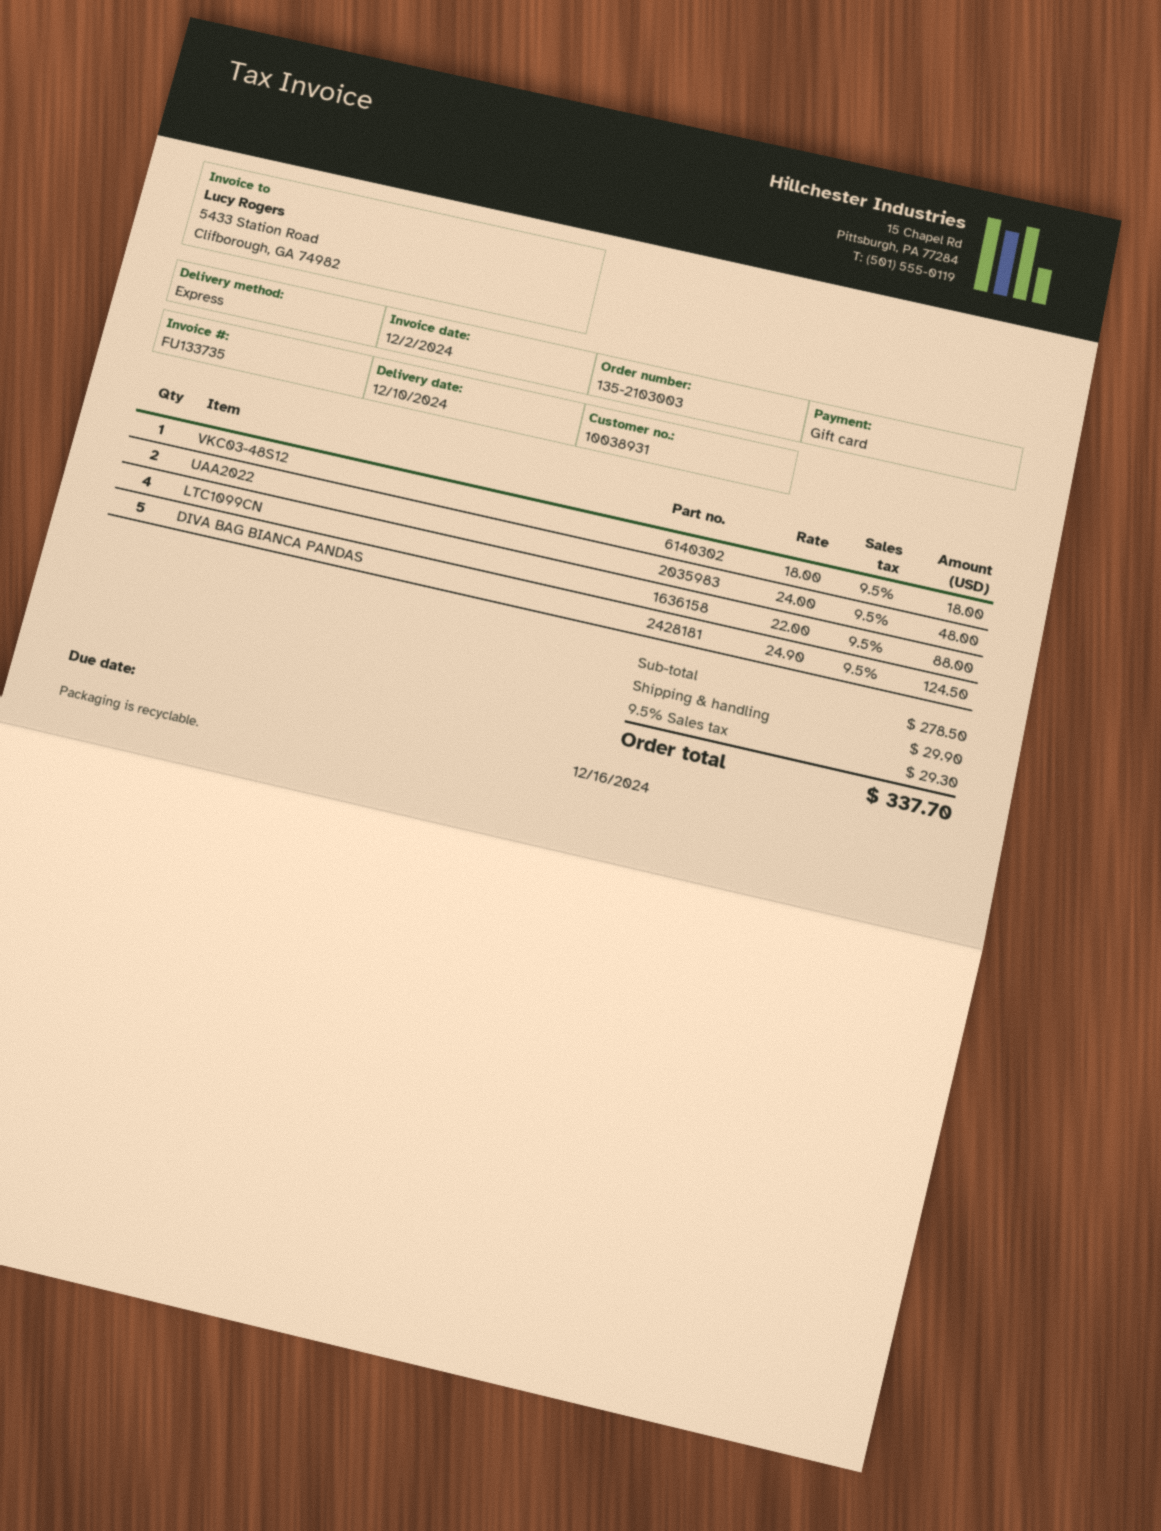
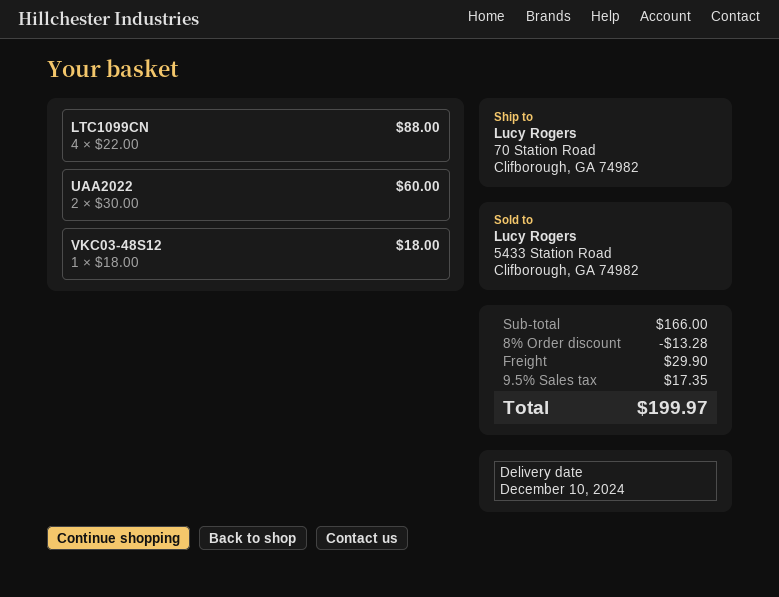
UAA2022: 2 x 24.00 = 48.00 -> 2 x 30.00 = 60.00
DIVA BAG BIANCA PANDAS: 5 x 24.90 = 124.50 -> none
subtotal: 278.50 -> 166.00
discount: none -> 8% = 13.28
tax: 9.5% = 29.30 -> 9.5% = 17.35
total: 337.70 -> 199.97

